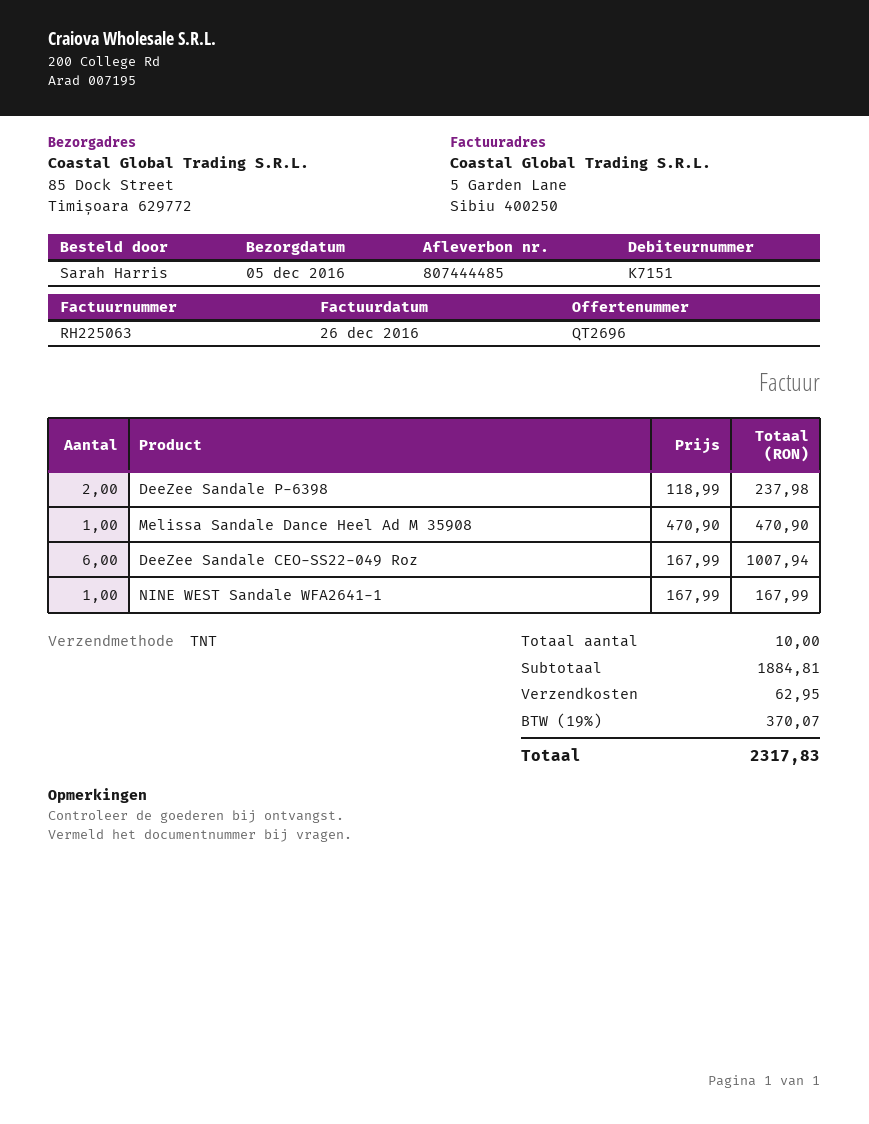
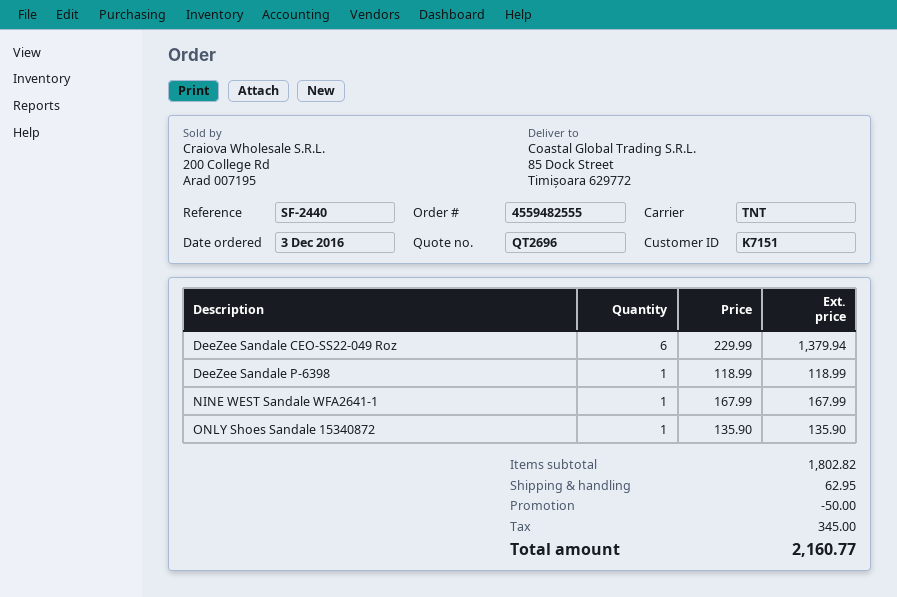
DeeZee Sandale P-6398: 2 x 118.99 = 237.98 -> 1 x 118.99 = 118.99
Melissa Sandale Dance Heel Ad M 35908: 1 x 470.90 = 470.90 -> none
DeeZee Sandale CEO-SS22-049 Roz: 6 x 167.99 = 1007.94 -> 6 x 229.99 = 1379.94
ONLY Shoes Sandale 15340872: none -> 1 x 135.90 = 135.90
subtotal: 1884.81 -> 1802.82
discount: none -> 50.00
tax: 370.07 -> 345.00
total: 2317.83 -> 2160.77

